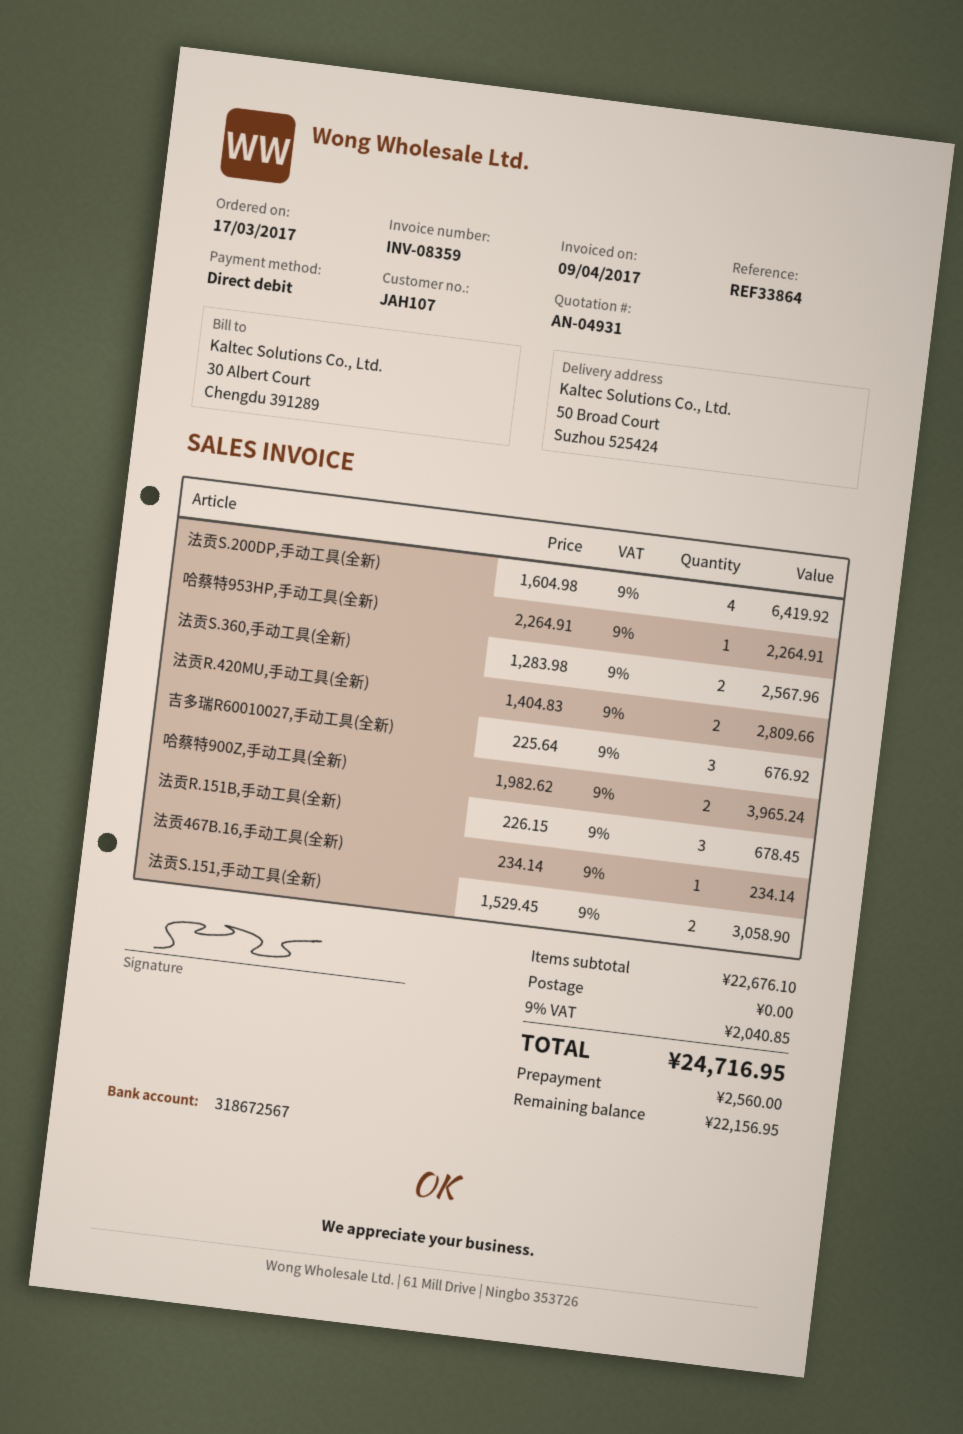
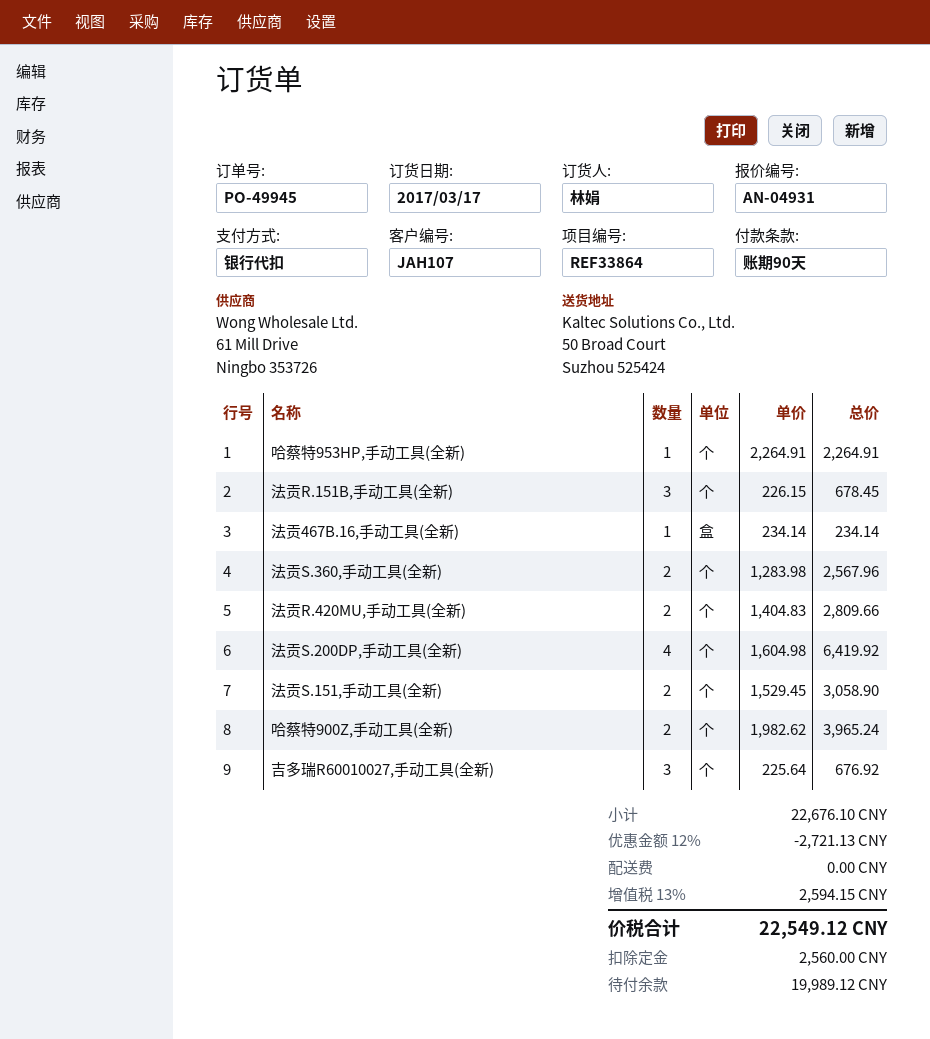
discount: none -> 12% = 2721.13
tax: 9% = 2040.85 -> 13% = 2594.15
total: 24716.95 -> 22549.12
balance: 22156.95 -> 19989.12

